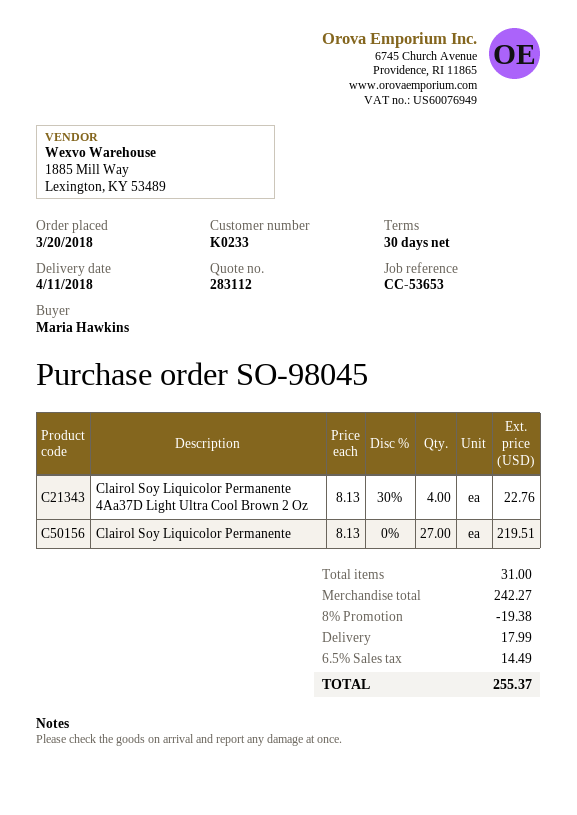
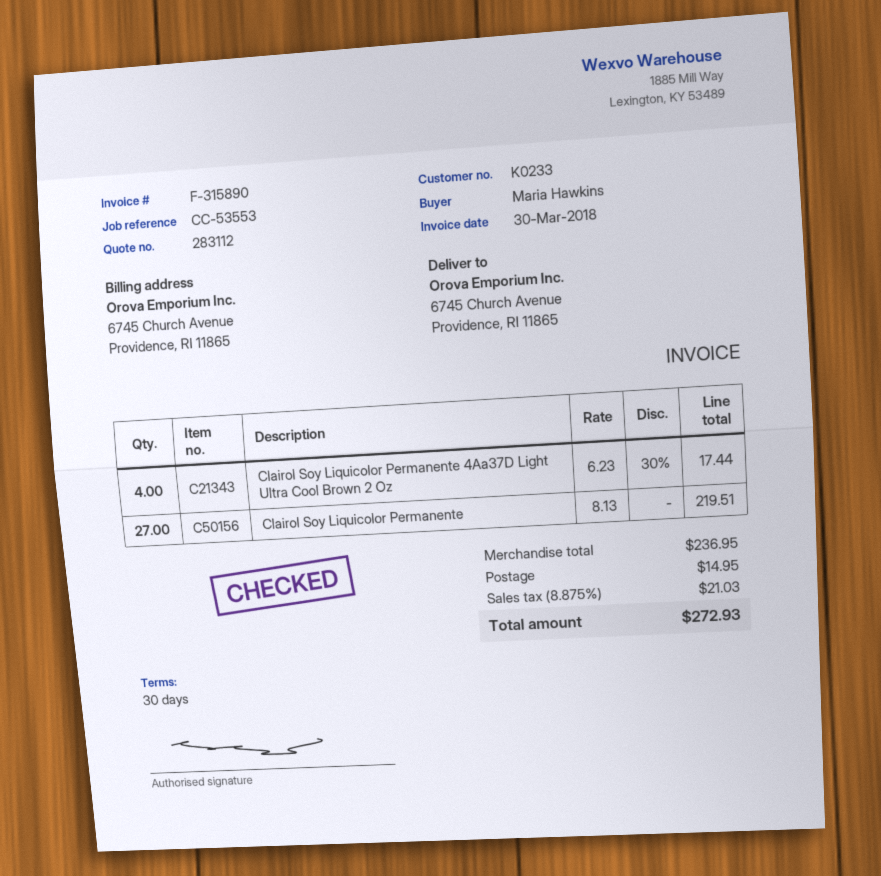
reference: CC-53653 -> CC-53553
Clairol Soy Liquicolor Permanente 4Aa37D Light Ultra Cool Brown 2 Oz: 4 x 8.13 - 30% = 22.76 -> 4 x 6.23 - 30% = 17.44
subtotal: 242.27 -> 236.95
discount: 8% = 19.38 -> none
shipping: 17.99 -> 14.95
tax: 6.5% = 14.49 -> 8.875% = 21.03
total: 255.37 -> 272.93

